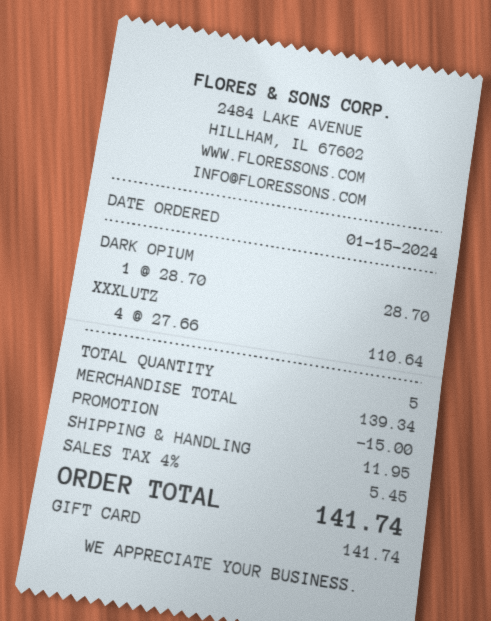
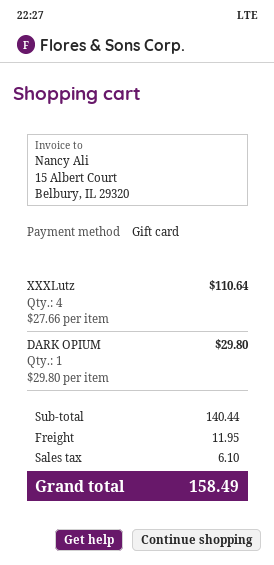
DARK OPIUM: 1 x 28.70 = 28.70 -> 1 x 29.80 = 29.80
subtotal: 139.34 -> 140.44
discount: 15.00 -> none
tax: 5.45 -> 6.10
total: 141.74 -> 158.49

